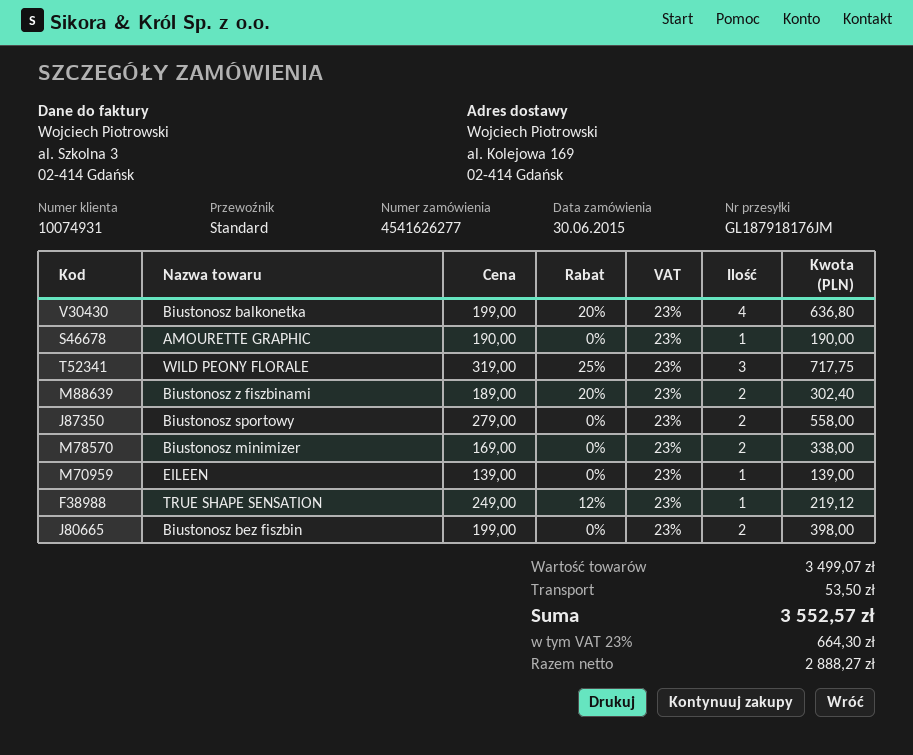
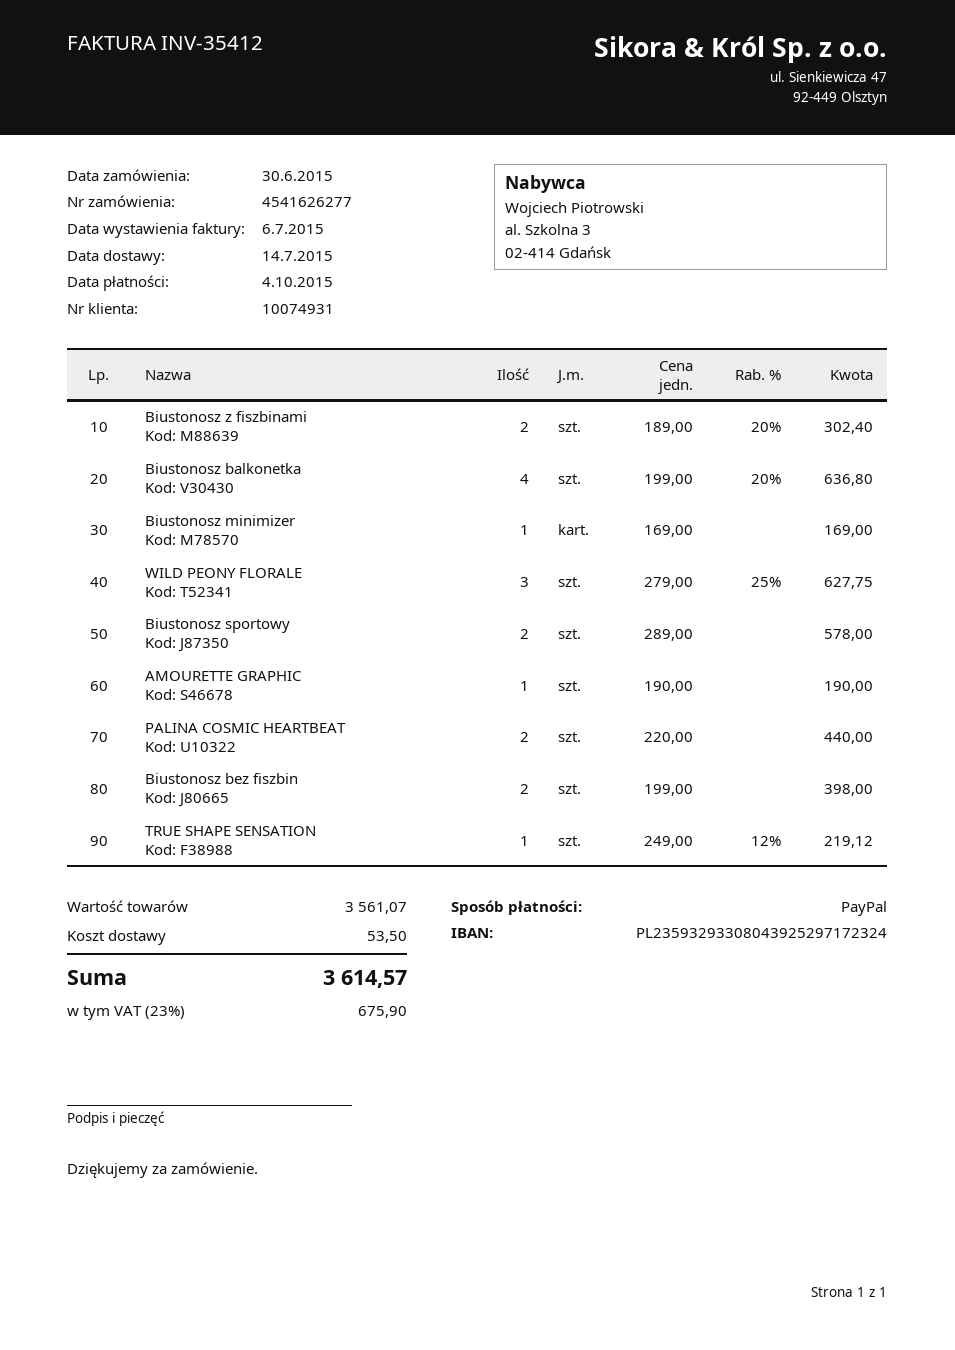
WILD PEONY FLORALE: 3 x 319.00 - 25% = 717.75 -> 3 x 279.00 - 25% = 627.75
Biustonosz sportowy: 2 x 279.00 = 558.00 -> 2 x 289.00 = 578.00
Biustonosz minimizer: 2 x 169.00 = 338.00 -> 1 x 169.00 = 169.00
EILEEN: 1 x 139.00 = 139.00 -> none
PALINA COSMIC HEARTBEAT: none -> 2 x 220.00 = 440.00
subtotal: 3499.07 -> 3561.07
tax: 23% = 664.30 -> 23% = 675.90
total: 3552.57 -> 3614.57

